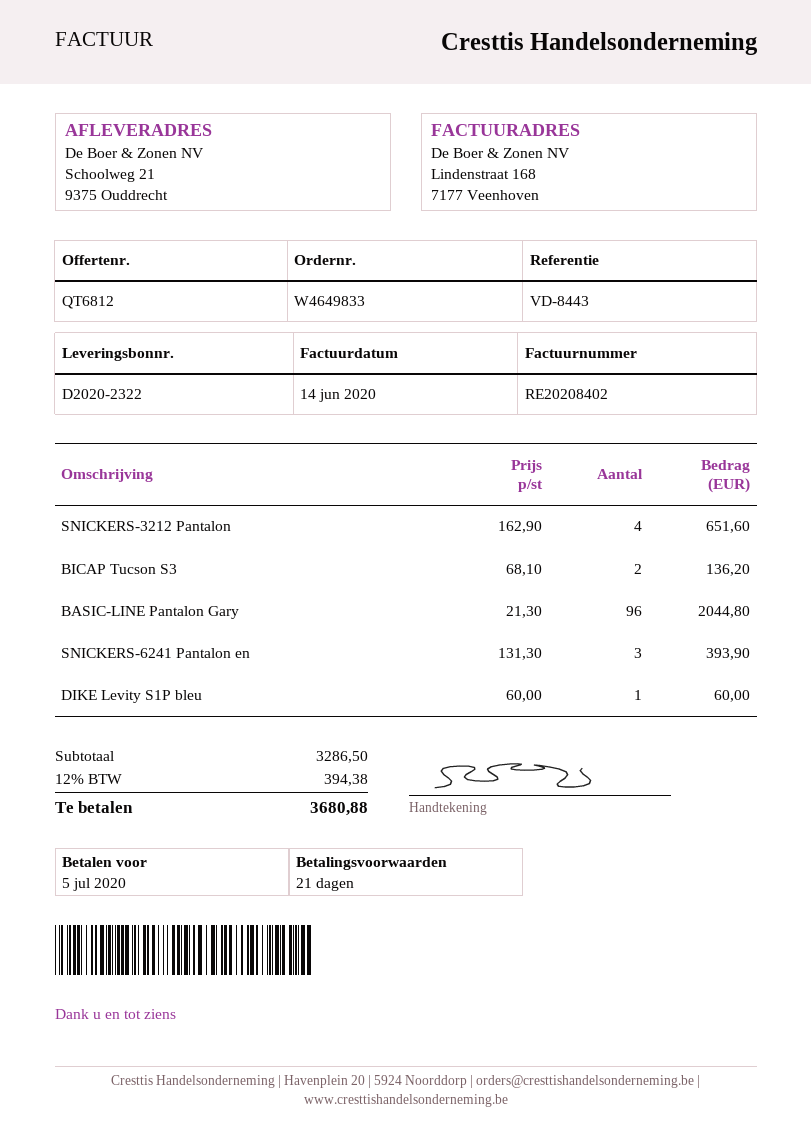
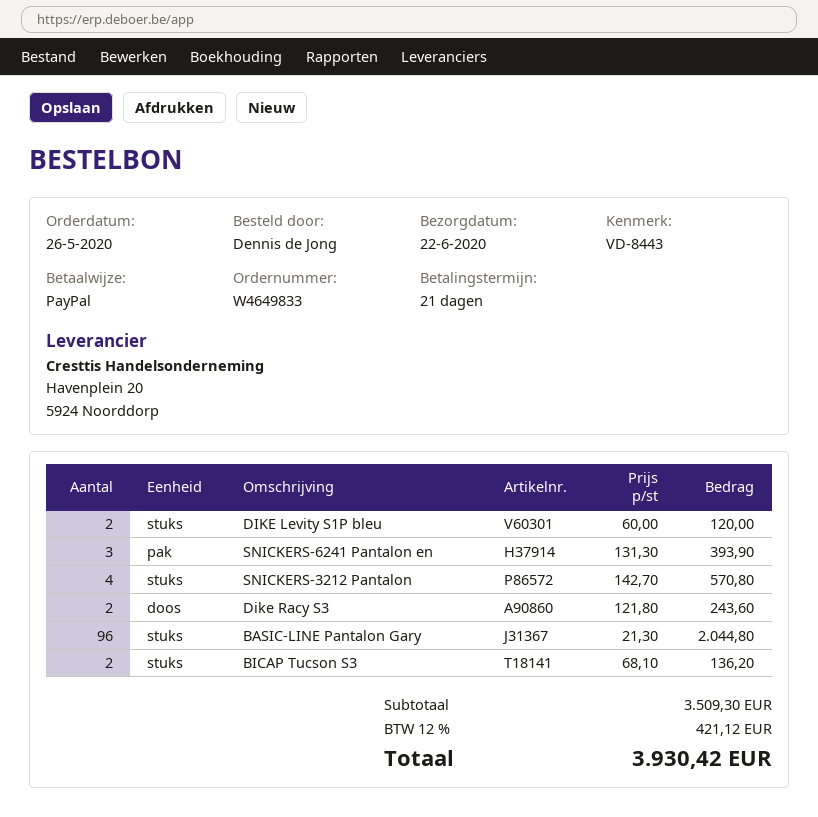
SNICKERS-3212 Pantalon: 4 x 162.90 = 651.60 -> 4 x 142.70 = 570.80
DIKE Levity S1P bleu: 1 x 60.00 = 60.00 -> 2 x 60.00 = 120.00
Dike Racy S3: none -> 2 x 121.80 = 243.60
subtotal: 3286.50 -> 3509.30
tax: 12% = 394.38 -> 12% = 421.12
total: 3680.88 -> 3930.42

